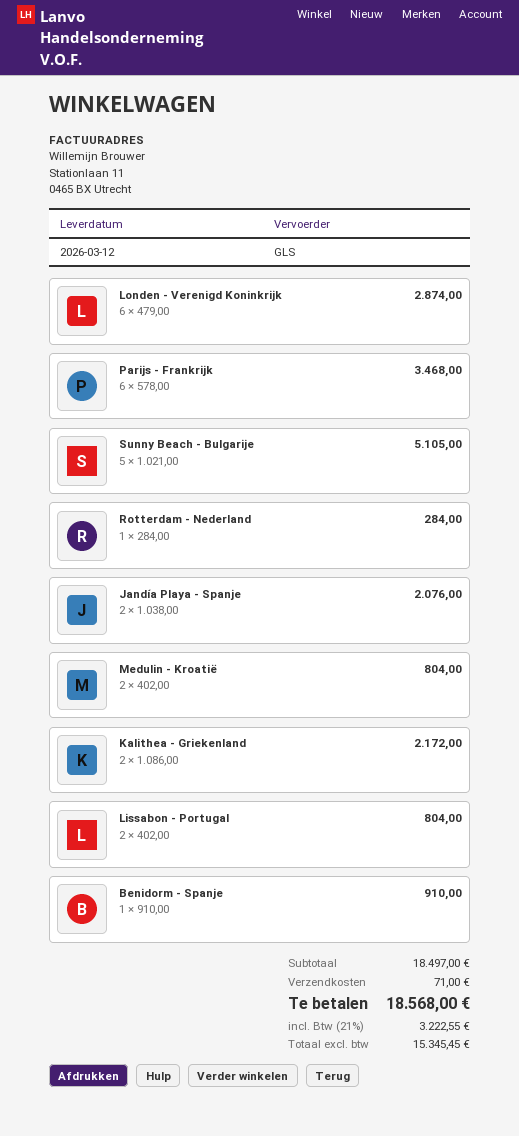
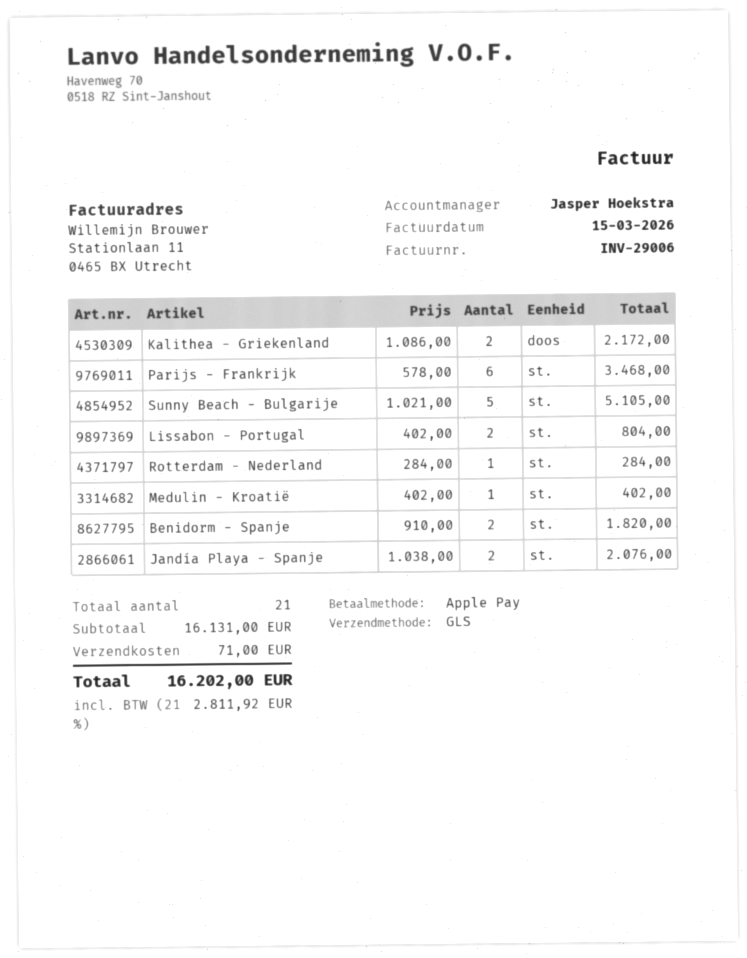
Londen - Verenigd Koninkrijk: 6 x 479.00 = 2874.00 -> none
Medulin - Kroatië: 2 x 402.00 = 804.00 -> 1 x 402.00 = 402.00
Benidorm - Spanje: 1 x 910.00 = 910.00 -> 2 x 910.00 = 1820.00
subtotal: 18497.00 -> 16131.00
tax: 21% = 3222.55 -> 21% = 2811.92
total: 18568.00 -> 16202.00

